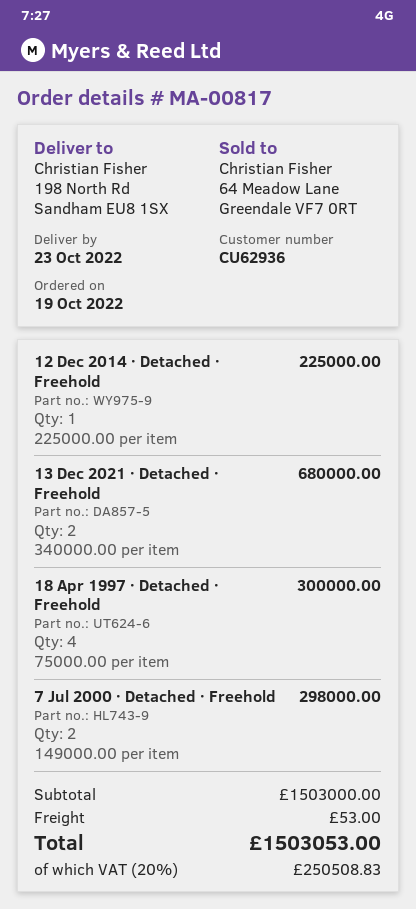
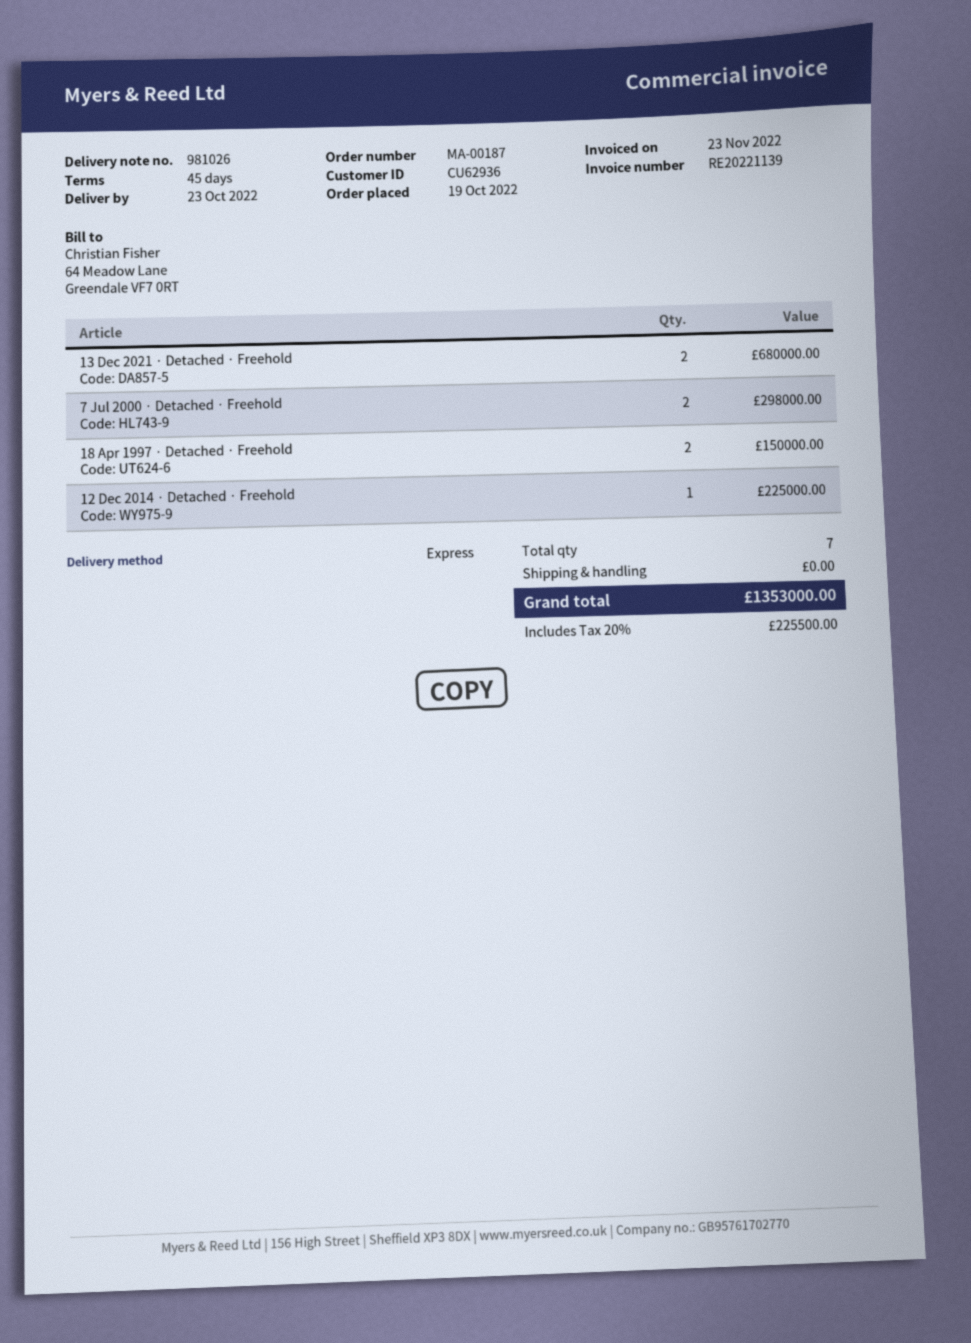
order number: MA-00817 -> MA-00187
18 Apr 1997 · Detached · Freehold: 4 for 300000.00 -> 2 for 150000.00
shipping: 53.00 -> 0.00
tax: 20% = 250508.83 -> 20% = 225500.00
total: 1503053.00 -> 1353000.00

